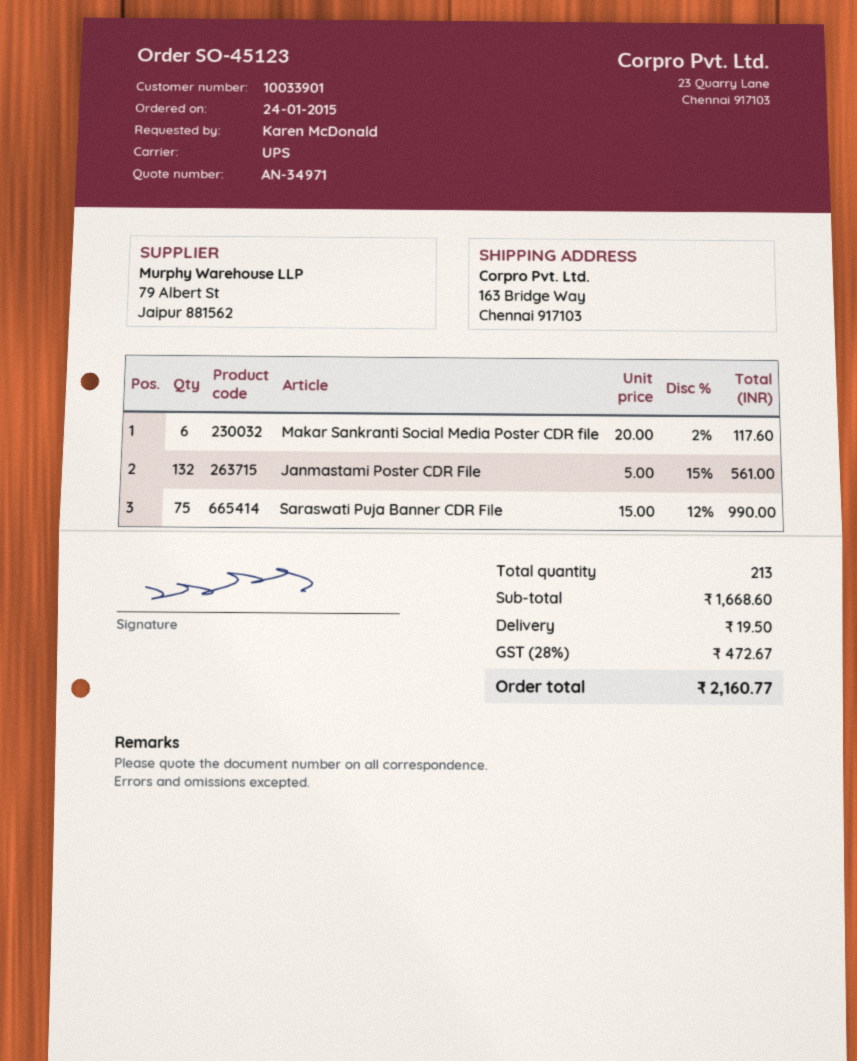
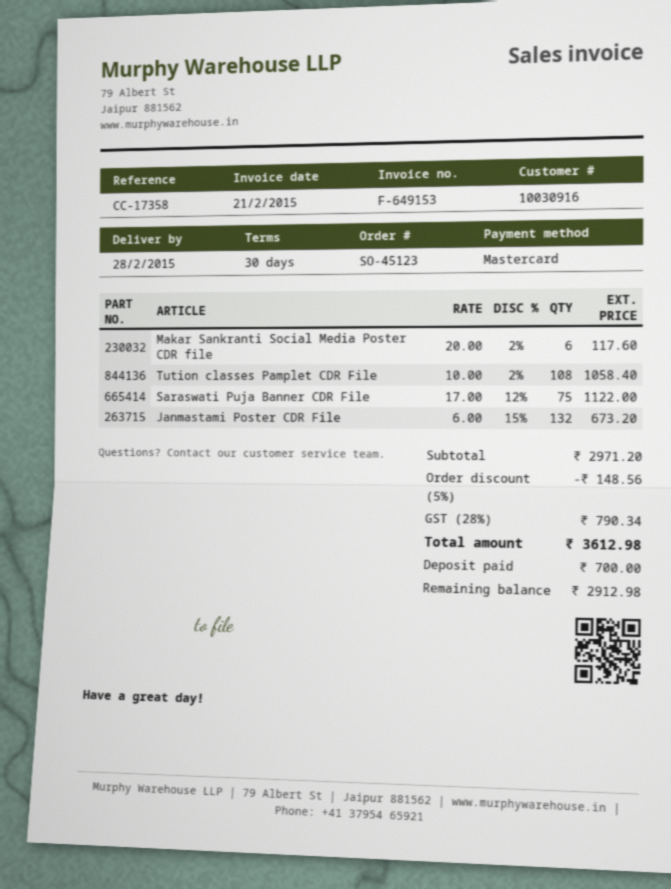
customer number: 10033901 -> 10030916
Janmastami Poster CDR File: 132 x 5.00 - 15% = 561.00 -> 132 x 6.00 - 15% = 673.20
Saraswati Puja Banner CDR File: 75 x 15.00 - 12% = 990.00 -> 75 x 17.00 - 12% = 1122.00
Tution classes Pamplet CDR File: none -> 108 x 10.00 - 2% = 1058.40
subtotal: 1668.60 -> 2971.20
discount: none -> 5% = 148.56
shipping: 19.50 -> none
tax: 28% = 472.67 -> 28% = 790.34
total: 2160.77 -> 3612.98

